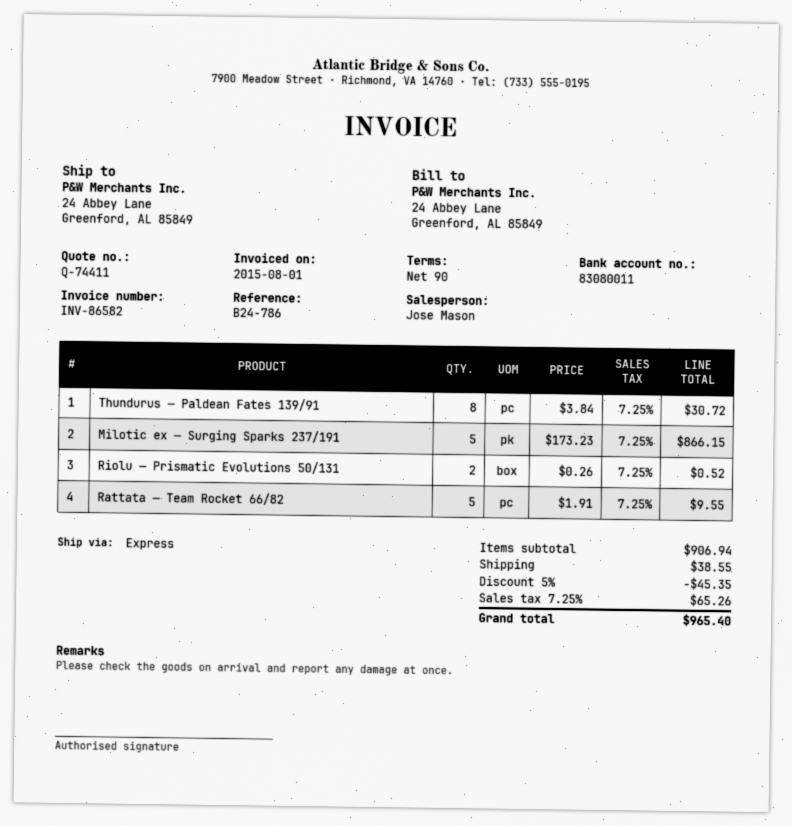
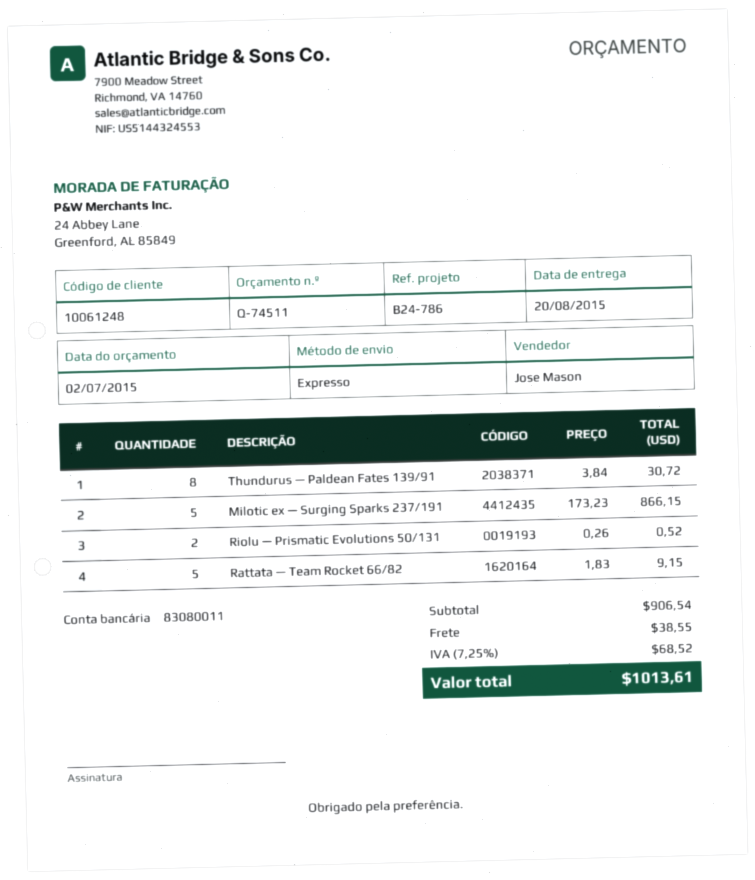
quote number: Q-74411 -> Q-74511
Rattata — Team Rocket 66/82: 5 x 1.91 = 9.55 -> 5 x 1.83 = 9.15
subtotal: 906.94 -> 906.54
discount: 5% = 45.35 -> none
tax: 7.25% = 65.26 -> 7.25% = 68.52
total: 965.40 -> 1013.61

